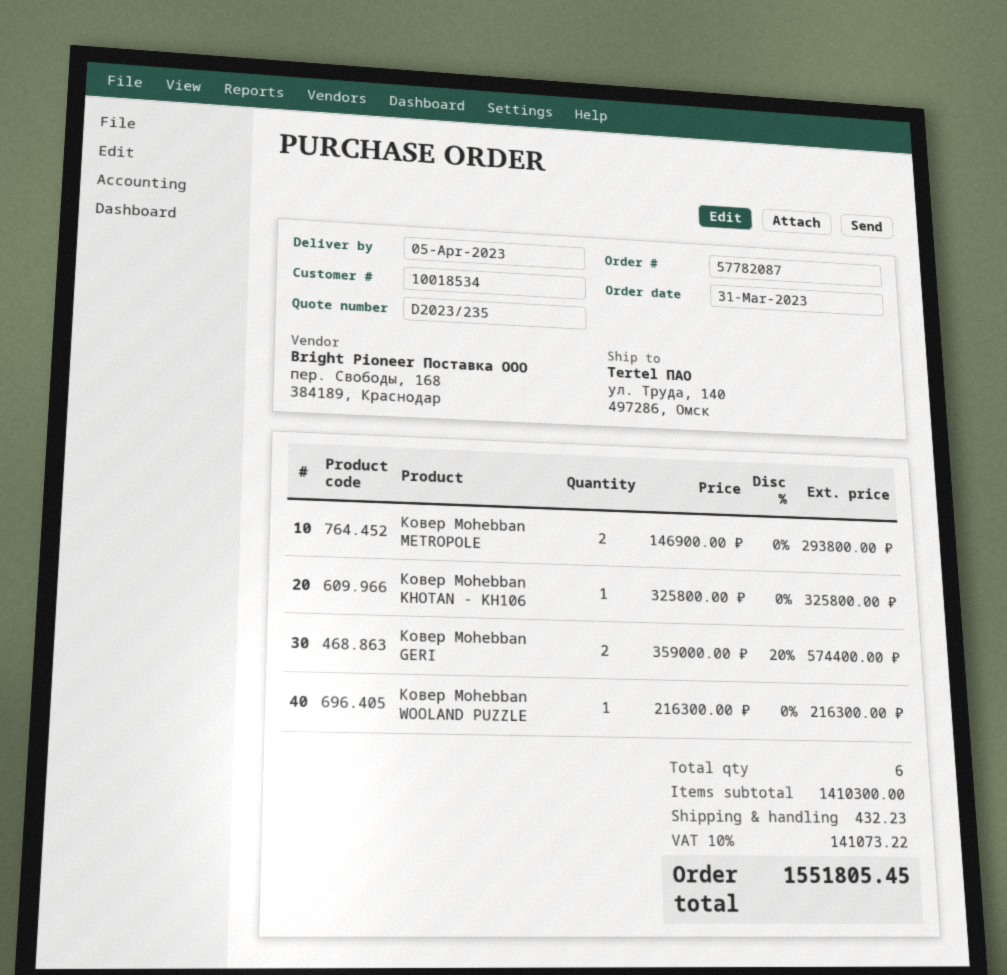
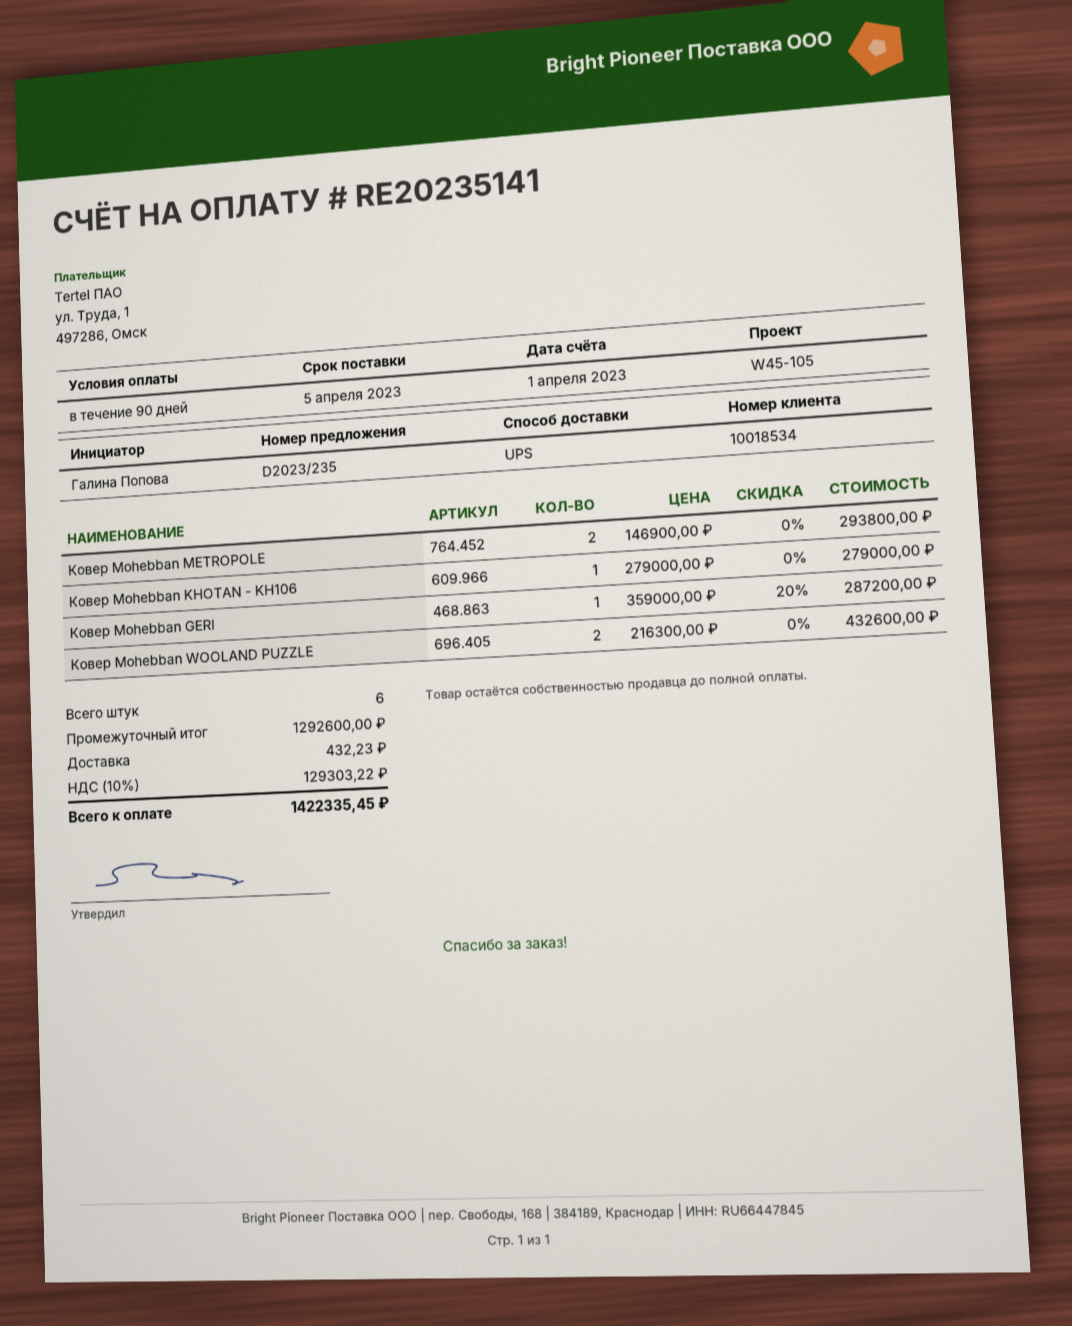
Ковер Mohebban KHOTAN - KH106: 1 x 325800.00 = 325800.00 -> 1 x 279000.00 = 279000.00
Ковер Mohebban GERI: 2 x 359000.00 - 20% = 574400.00 -> 1 x 359000.00 - 20% = 287200.00
Ковер Mohebban WOOLAND PUZZLE: 1 x 216300.00 = 216300.00 -> 2 x 216300.00 = 432600.00
subtotal: 1410300.00 -> 1292600.00
tax: 10% = 141073.22 -> 10% = 129303.22
total: 1551805.45 -> 1422335.45

